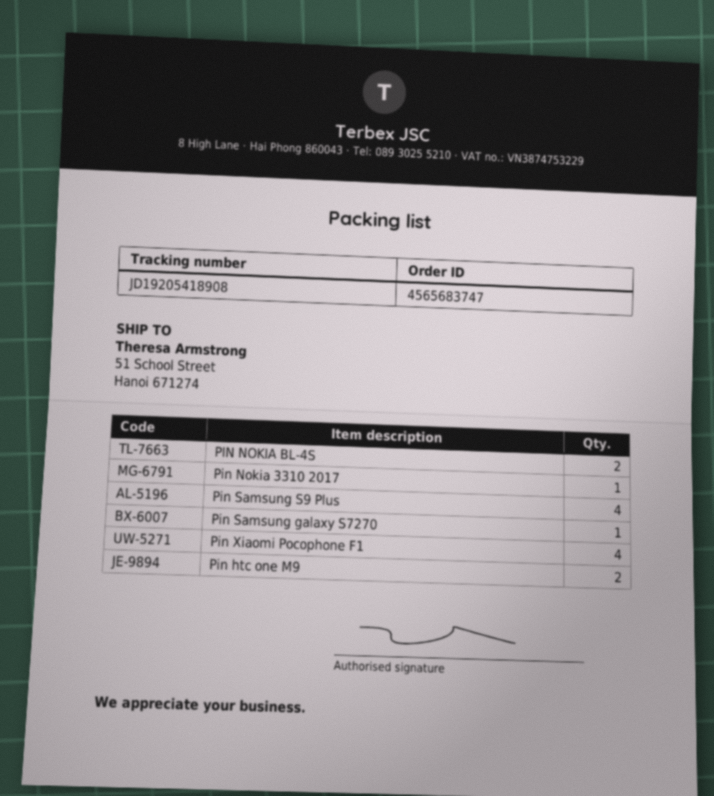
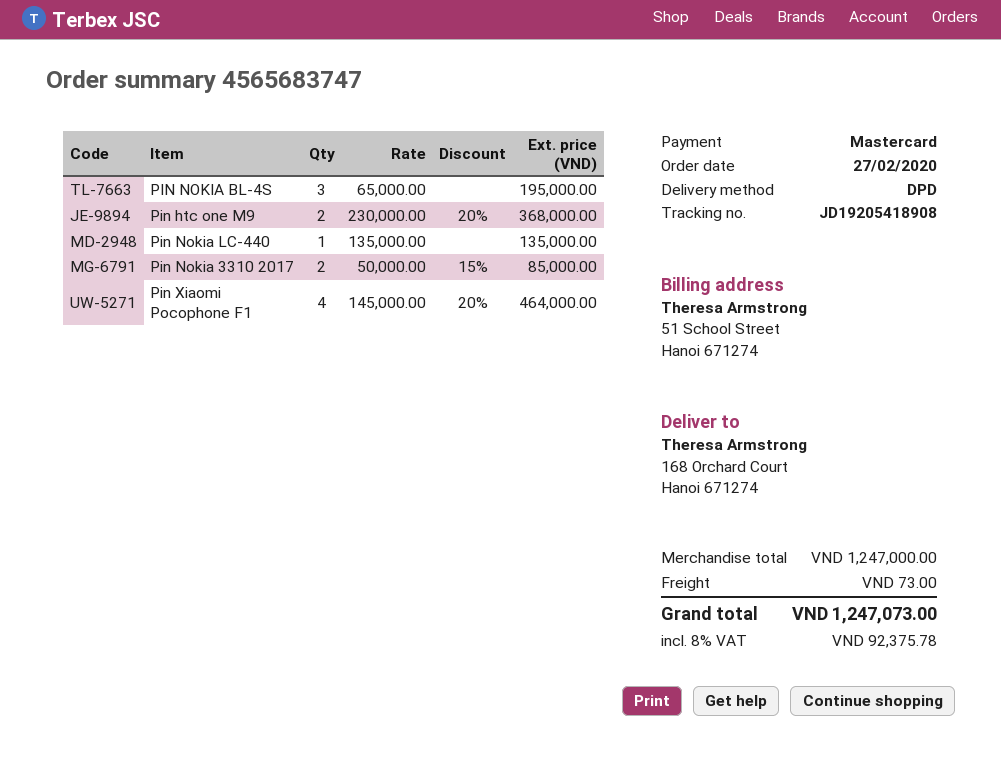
ship to: 51 School Street, Hanoi 671274 -> 168 Orchard Court, Hanoi 671274
PIN NOKIA BL-4S: 2 -> 3
Pin Nokia 3310 2017: 1 -> 2
Pin Samsung S9 Plus: 4 -> none
Pin Samsung galaxy S7270: 1 -> none
Pin Nokia LC-440: none -> 1

